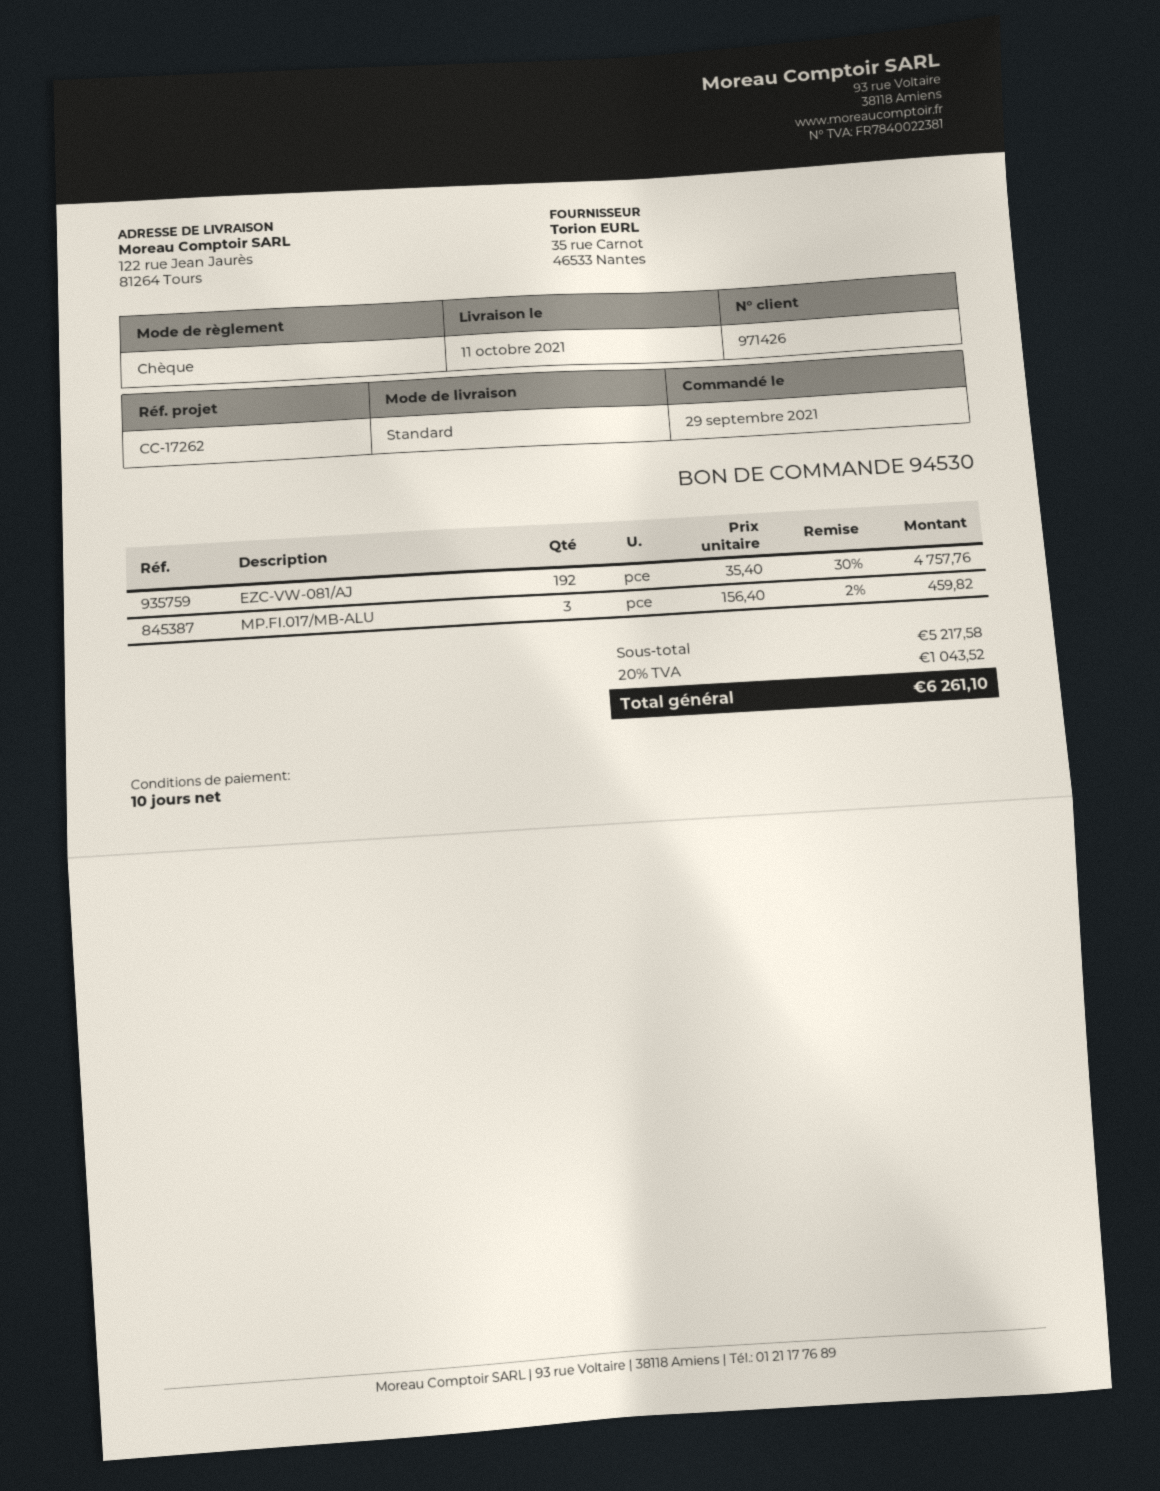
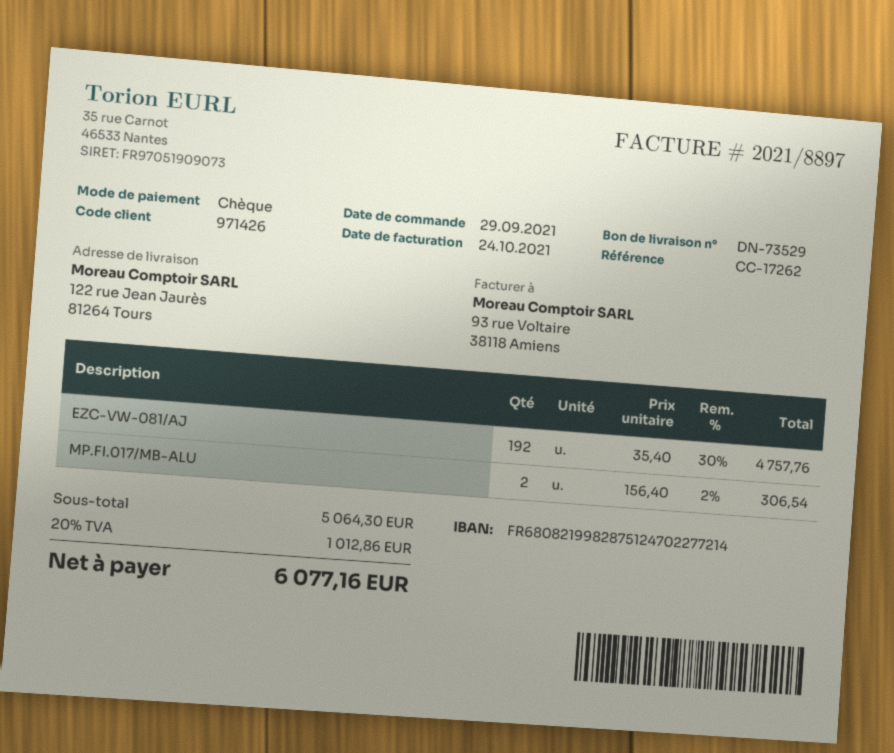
MP.FI.017/MB-ALU: 3 x 156.40 - 2% = 459.82 -> 2 x 156.40 - 2% = 306.54
subtotal: 5217.58 -> 5064.30
tax: 20% = 1043.52 -> 20% = 1012.86
total: 6261.10 -> 6077.16

